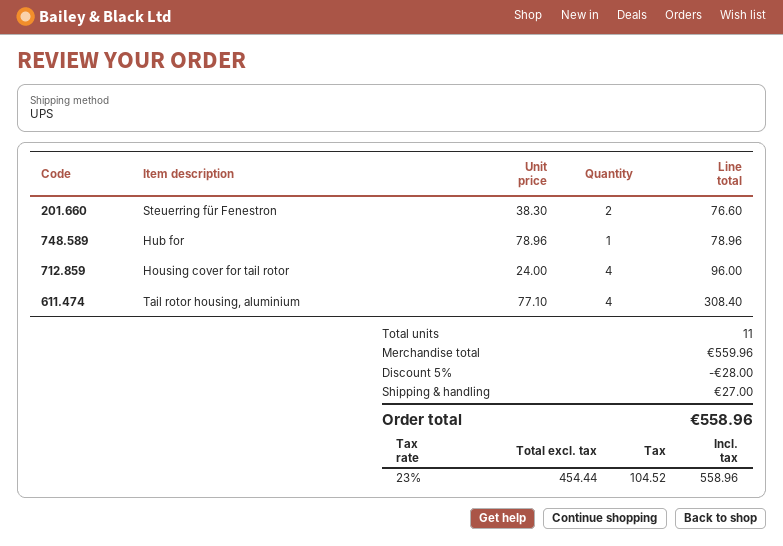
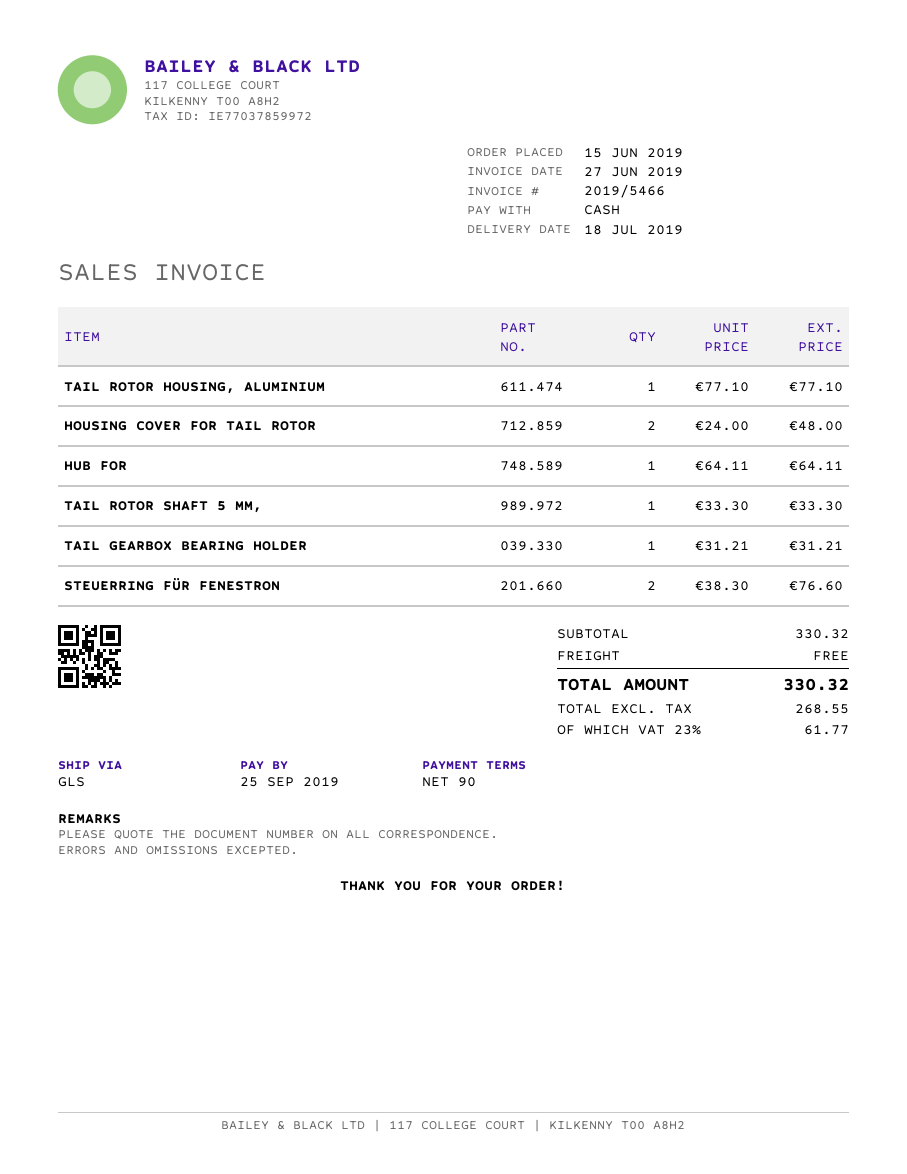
shipping method: UPS -> GLS
Hub for: 1 x 78.96 = 78.96 -> 1 x 64.11 = 64.11
Housing cover for tail rotor: 4 x 24.00 = 96.00 -> 2 x 24.00 = 48.00
Tail rotor housing, aluminium: 4 x 77.10 = 308.40 -> 1 x 77.10 = 77.10
TAIL ROTOR SHAFT 5 MM,: none -> 1 x 33.30 = 33.30
TAIL GEARBOX BEARING HOLDER: none -> 1 x 31.21 = 31.21
subtotal: 559.96 -> 330.32
discount: 5% = 28.00 -> none
shipping: 27.00 -> 0.00
net: 454.44 -> 268.55
tax: 23% = 104.52 -> 23% = 61.77
total: 558.96 -> 330.32

